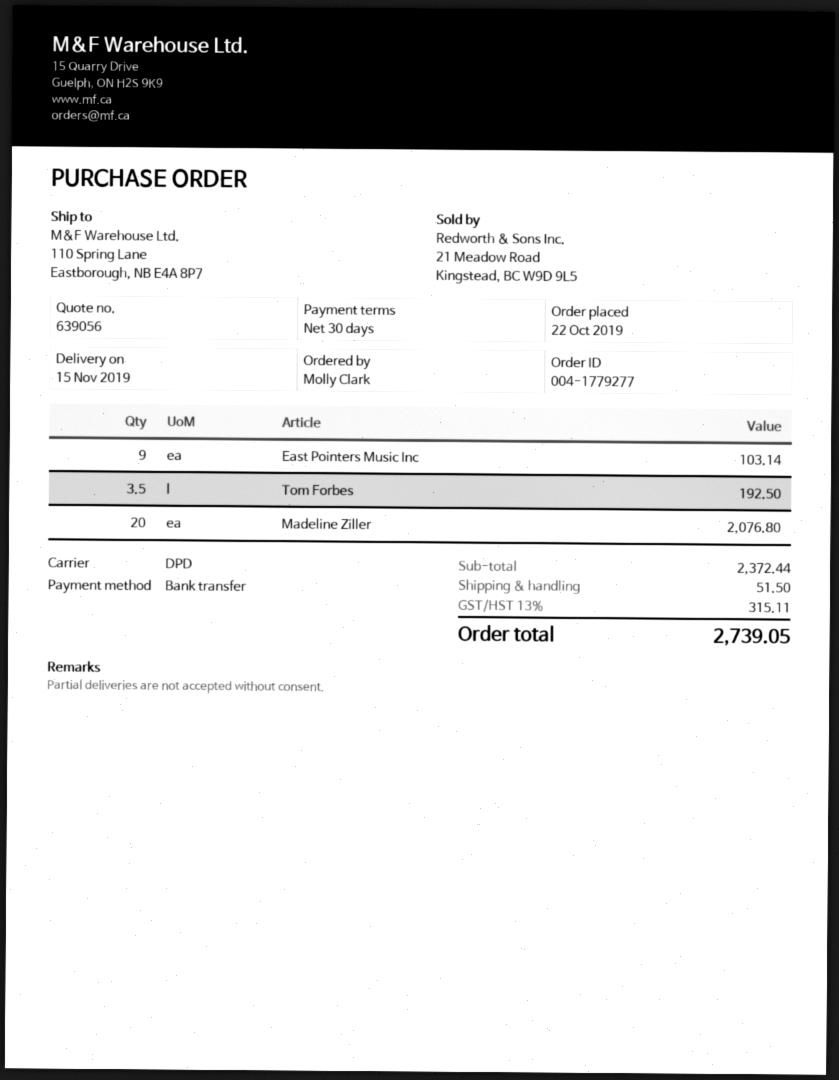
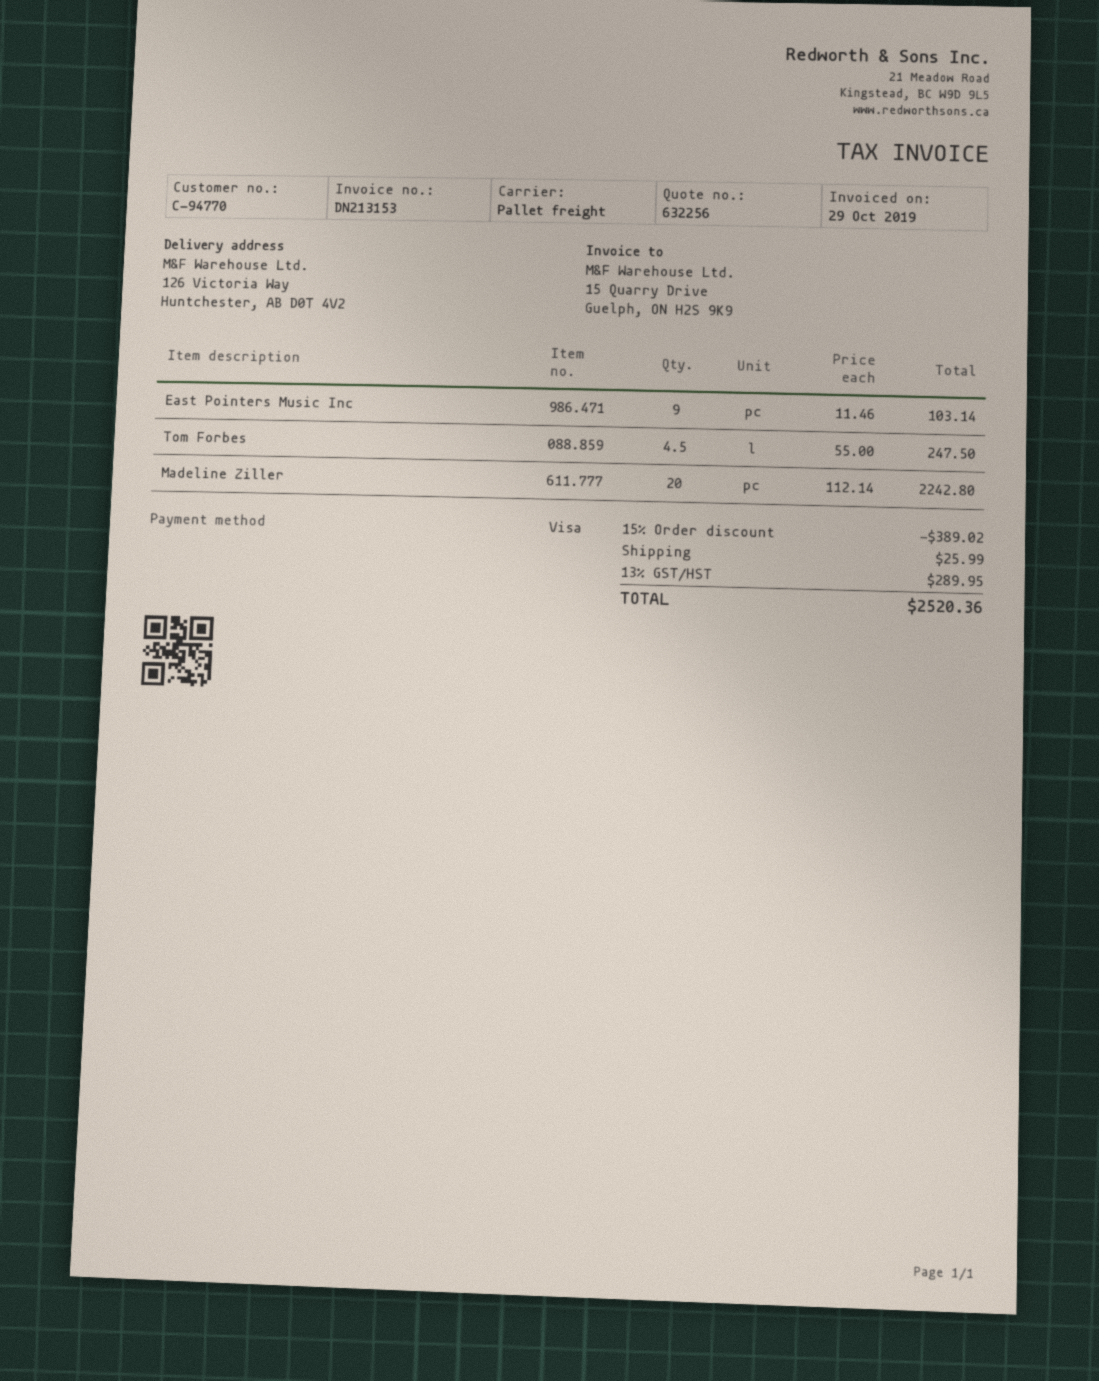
quote number: 639056 -> 632256
payment method: bank transfer -> Visa
shipping method: DPD -> pallet freight
ship to: 110 Spring Lane, Eastborough, NB E4A 8P7 -> 126 Victoria Way, Huntchester, AB D0T 4V2
Tom Forbes: 3.5 for 192.50 -> 4.5 for 247.50
Madeline Ziller: 20 for 2076.80 -> 20 for 2242.80
discount: none -> 15% = 389.02
shipping: 51.50 -> 25.99
tax: 13% = 315.11 -> 13% = 289.95
total: 2739.05 -> 2520.36

